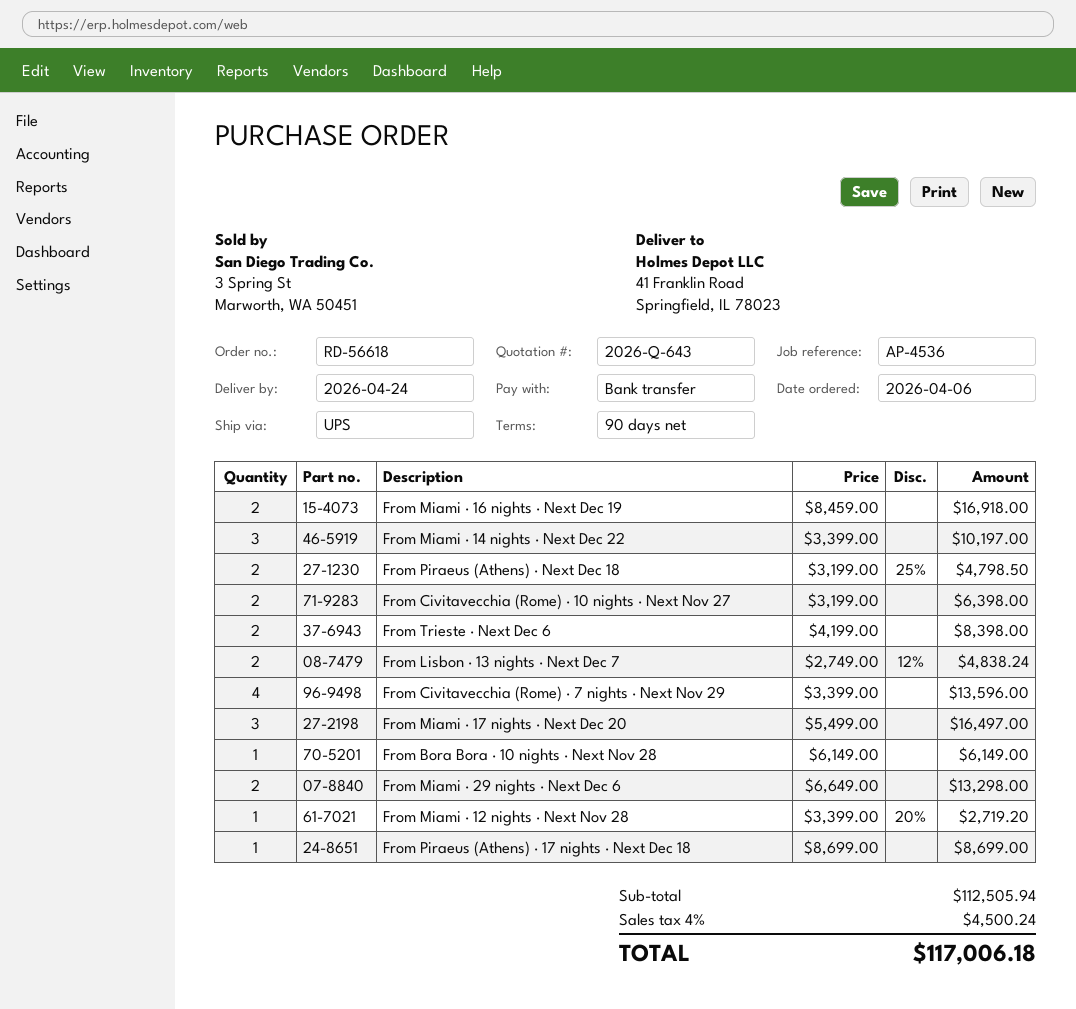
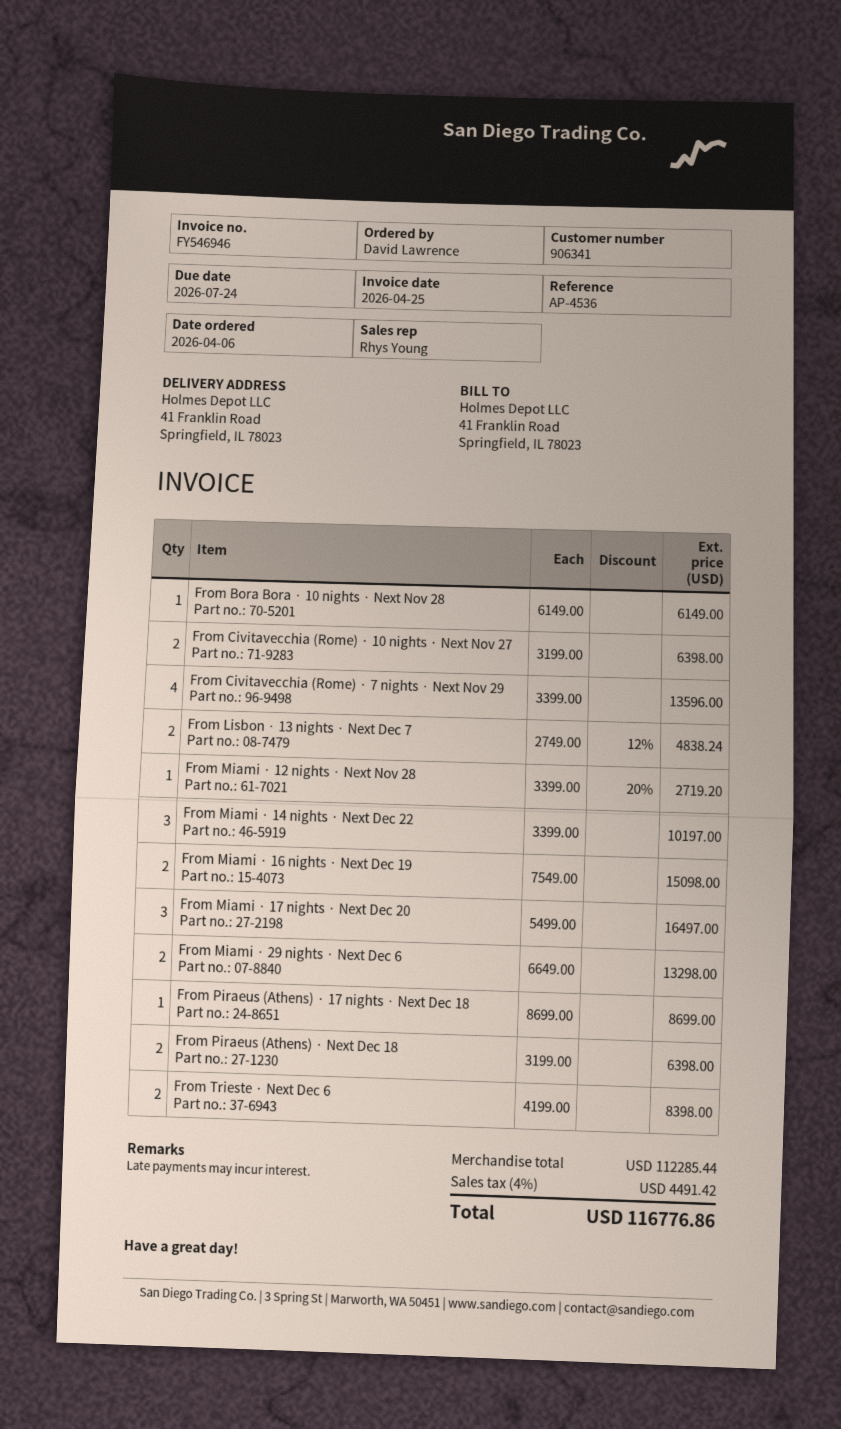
From Miami · 16 nights · Next Dec 19: 2 x 8459.00 = 16918.00 -> 2 x 7549.00 = 15098.00
From Piraeus (Athens) · Next Dec 18: 2 x 3199.00 - 25% = 4798.50 -> 2 x 3199.00 = 6398.00
subtotal: 112505.94 -> 112285.44
tax: 4% = 4500.24 -> 4% = 4491.42
total: 117006.18 -> 116776.86

